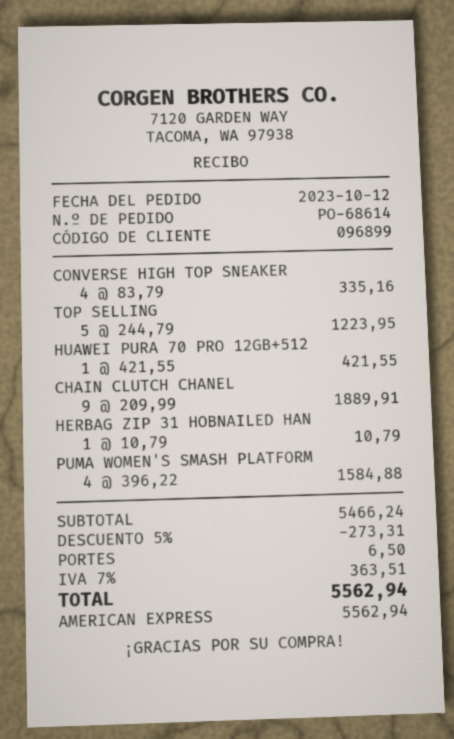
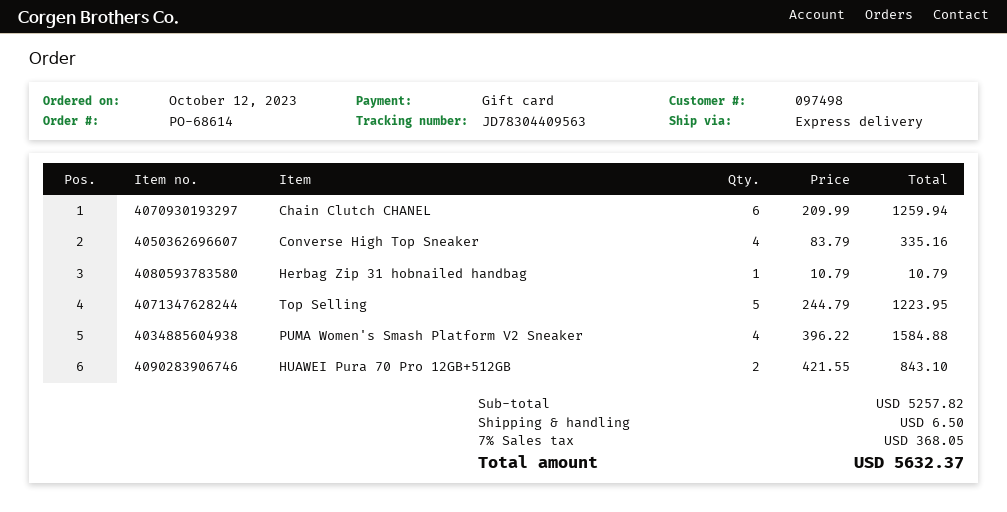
customer number: 096899 -> 097498
payment method: American Express -> gift card
HUAWEI PURA 70 PRO 12GB+512: 1 x 421.55 = 421.55 -> 2 x 421.55 = 843.10
CHAIN CLUTCH CHANEL: 9 x 209.99 = 1889.91 -> 6 x 209.99 = 1259.94
subtotal: 5466.24 -> 5257.82
discount: 5% = 273.31 -> none
tax: 7% = 363.51 -> 7% = 368.05
total: 5562.94 -> 5632.37

